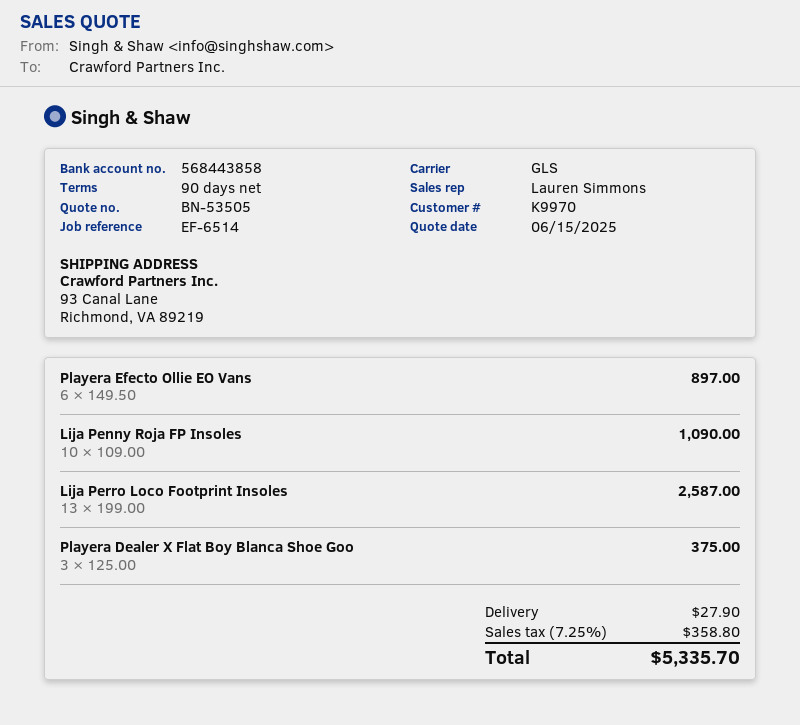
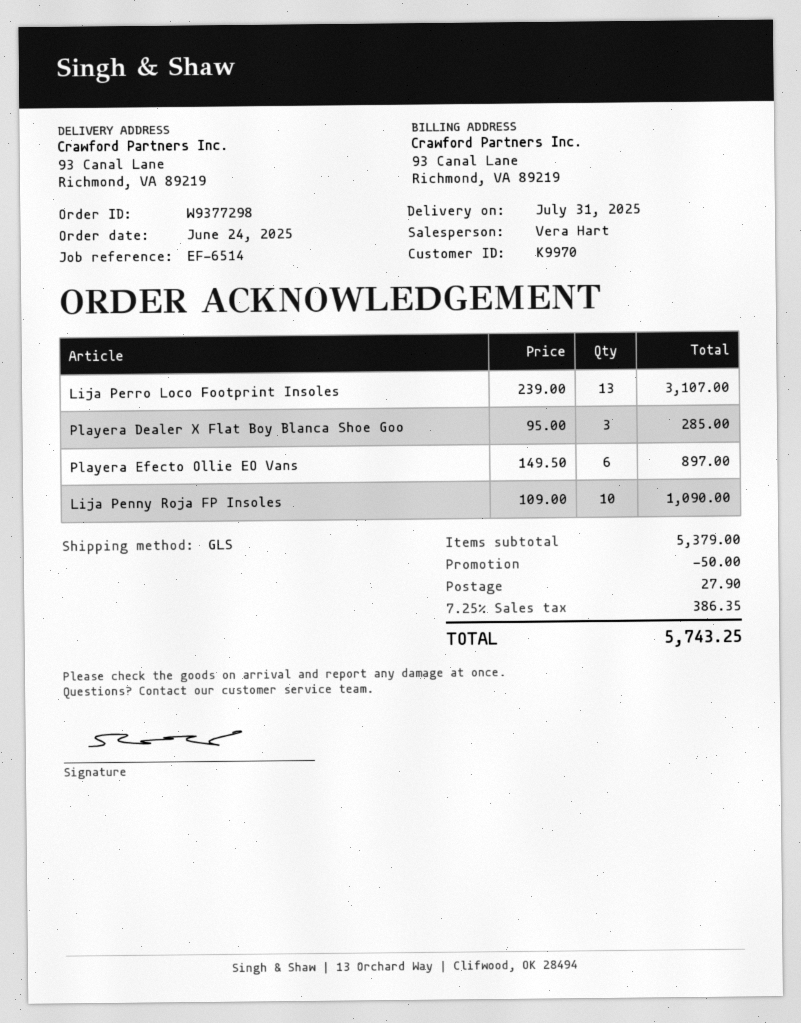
sales rep: Lauren Simmons -> Vera Hart
Lija Perro Loco Footprint Insoles: 13 x 199.00 = 2587.00 -> 13 x 239.00 = 3107.00
Playera Dealer X Flat Boy Blanca Shoe Goo: 3 x 125.00 = 375.00 -> 3 x 95.00 = 285.00
discount: none -> 50.00
tax: 7.25% = 358.80 -> 7.25% = 386.35
total: 5335.70 -> 5743.25

